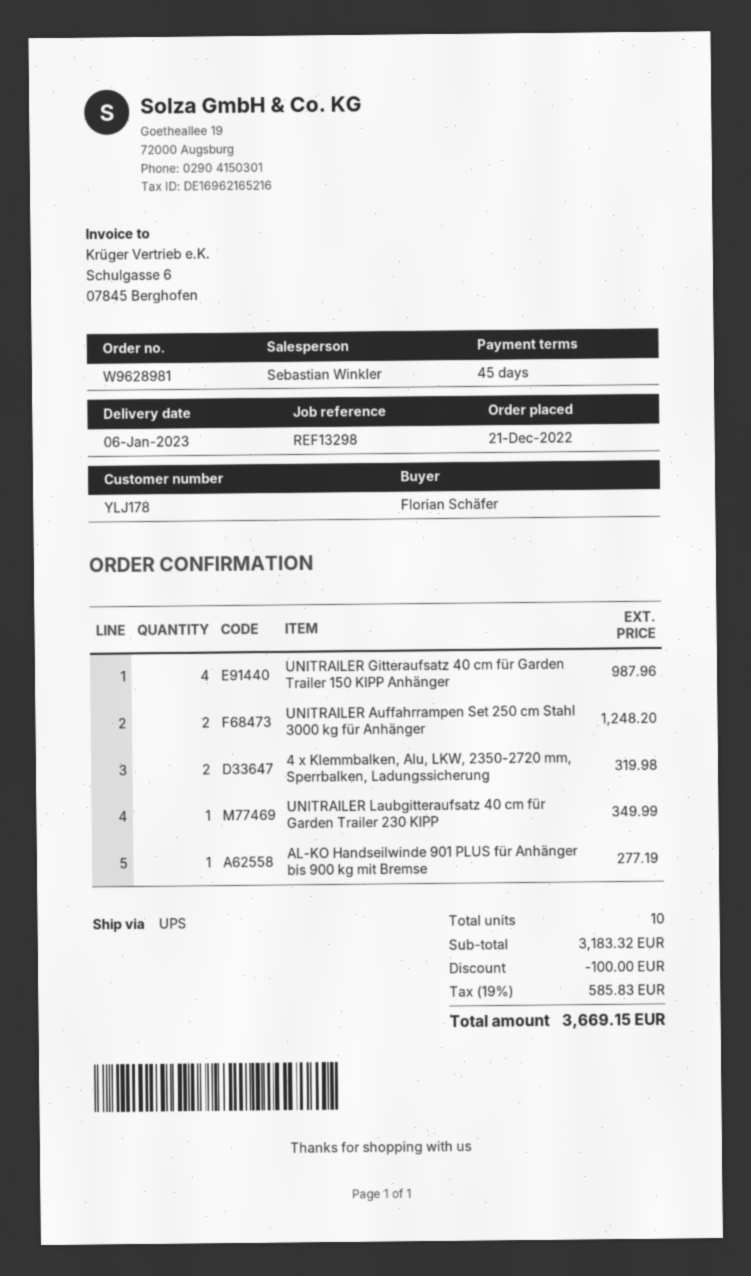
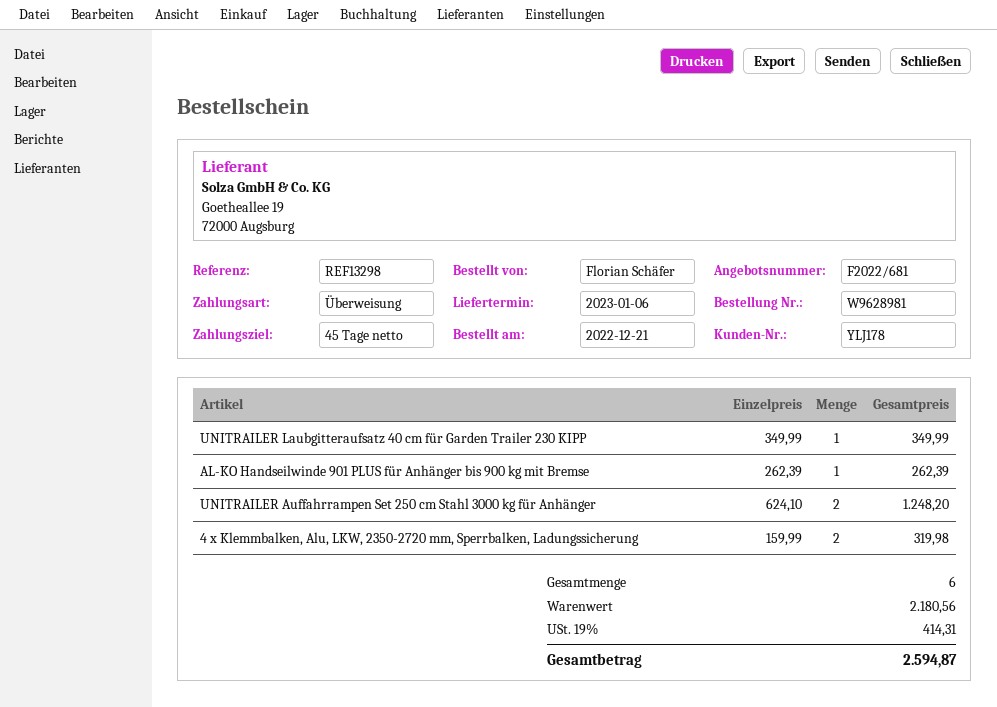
UNITRAILER Gitteraufsatz 40 cm für Garden Trailer 150 KIPP Anhänger: 4 for 987.96 -> none
AL-KO Handseilwinde 901 PLUS für Anhänger bis 900 kg mit Bremse: 1 for 277.19 -> 1 for 262.39
total quantity: 10 -> 6
subtotal: 3183.32 -> 2180.56
discount: 100.00 -> none
tax: 19% = 585.83 -> 19% = 414.31
total: 3669.15 -> 2594.87

